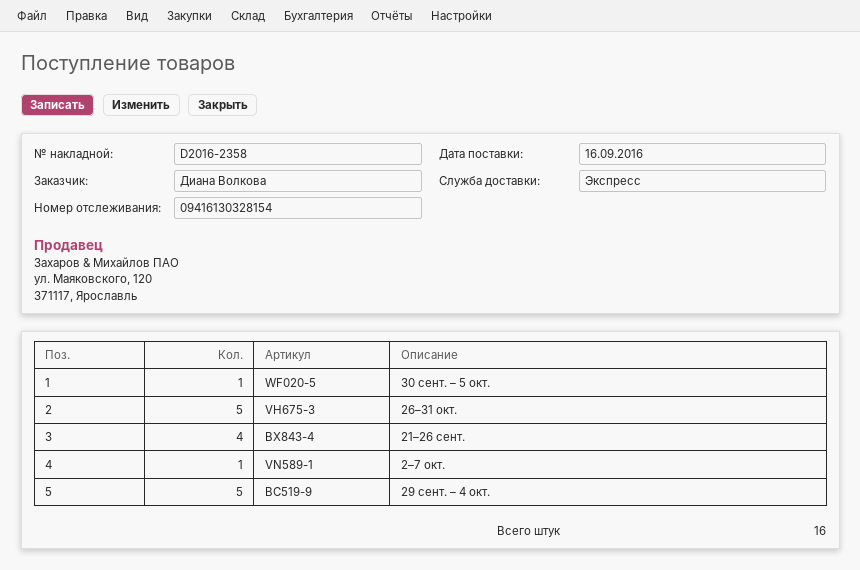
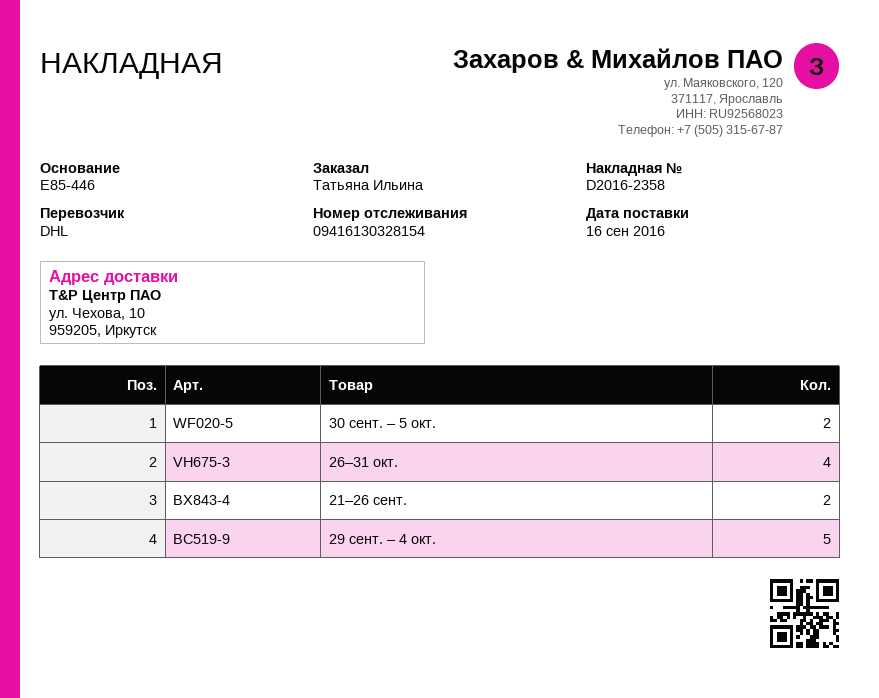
ordered by: Диана Волкова -> Татьяна Ильина
shipping method: express -> DHL
30 сент. – 5 окт.: 1 -> 2
26–31 окт.: 5 -> 4
21–26 сент.: 4 -> 2
2–7 окт.: 1 -> none

